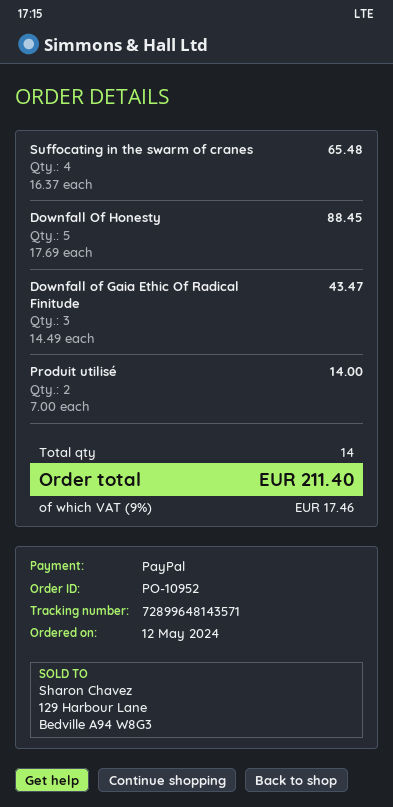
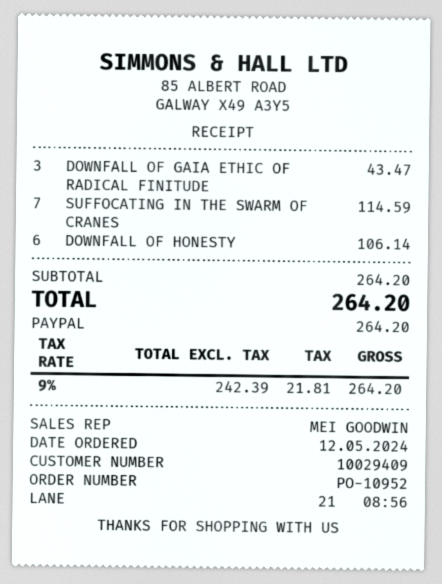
Suffocating in the swarm of cranes: 4 for 65.48 -> 7 for 114.59
Downfall Of Honesty: 5 for 88.45 -> 6 for 106.14
Produit utilisé: 2 for 14.00 -> none
tax: 9% = 17.46 -> 9% = 21.81
total: 211.40 -> 264.20

